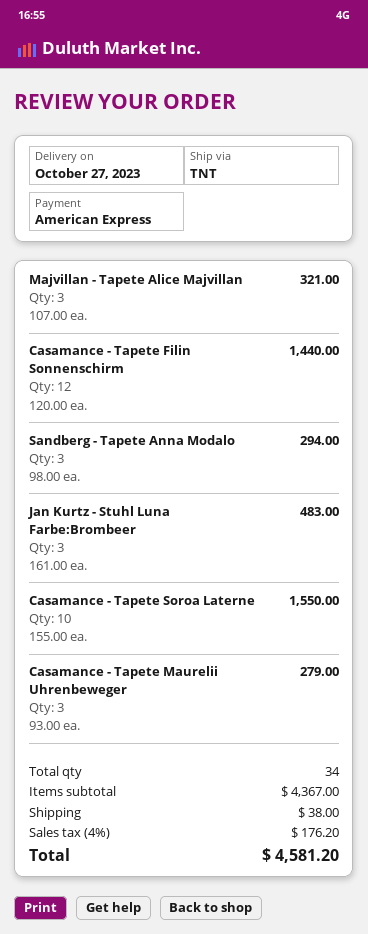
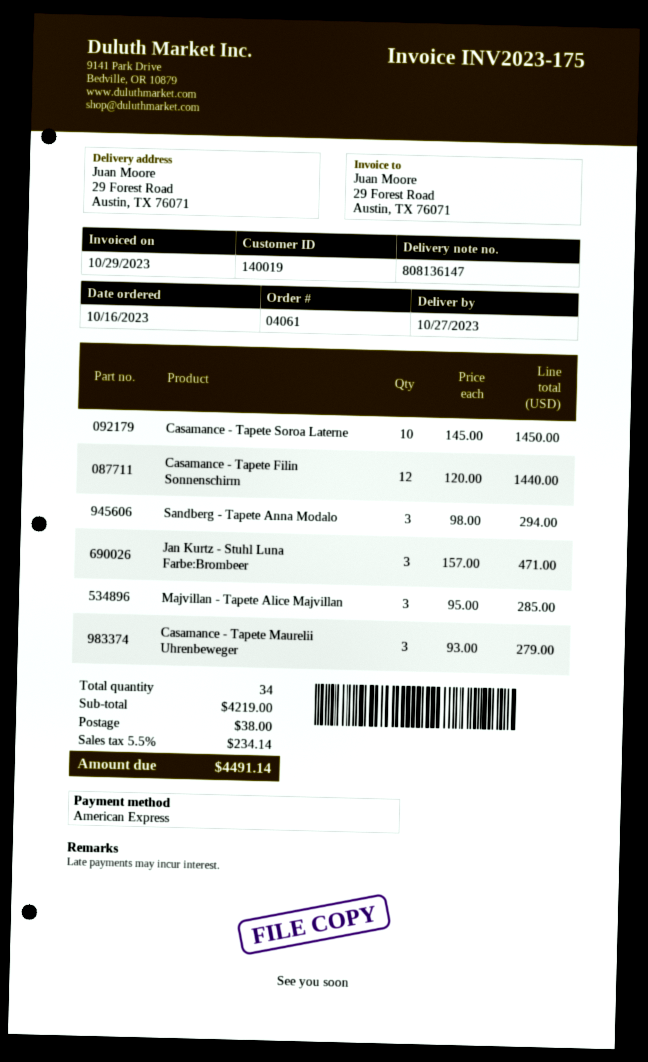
Majvillan - Tapete Alice Majvillan: 3 x 107.00 = 321.00 -> 3 x 95.00 = 285.00
Jan Kurtz - Stuhl Luna Farbe:Brombeer: 3 x 161.00 = 483.00 -> 3 x 157.00 = 471.00
Casamance - Tapete Soroa Laterne: 10 x 155.00 = 1550.00 -> 10 x 145.00 = 1450.00
subtotal: 4367.00 -> 4219.00
tax: 4% = 176.20 -> 5.5% = 234.14
total: 4581.20 -> 4491.14

